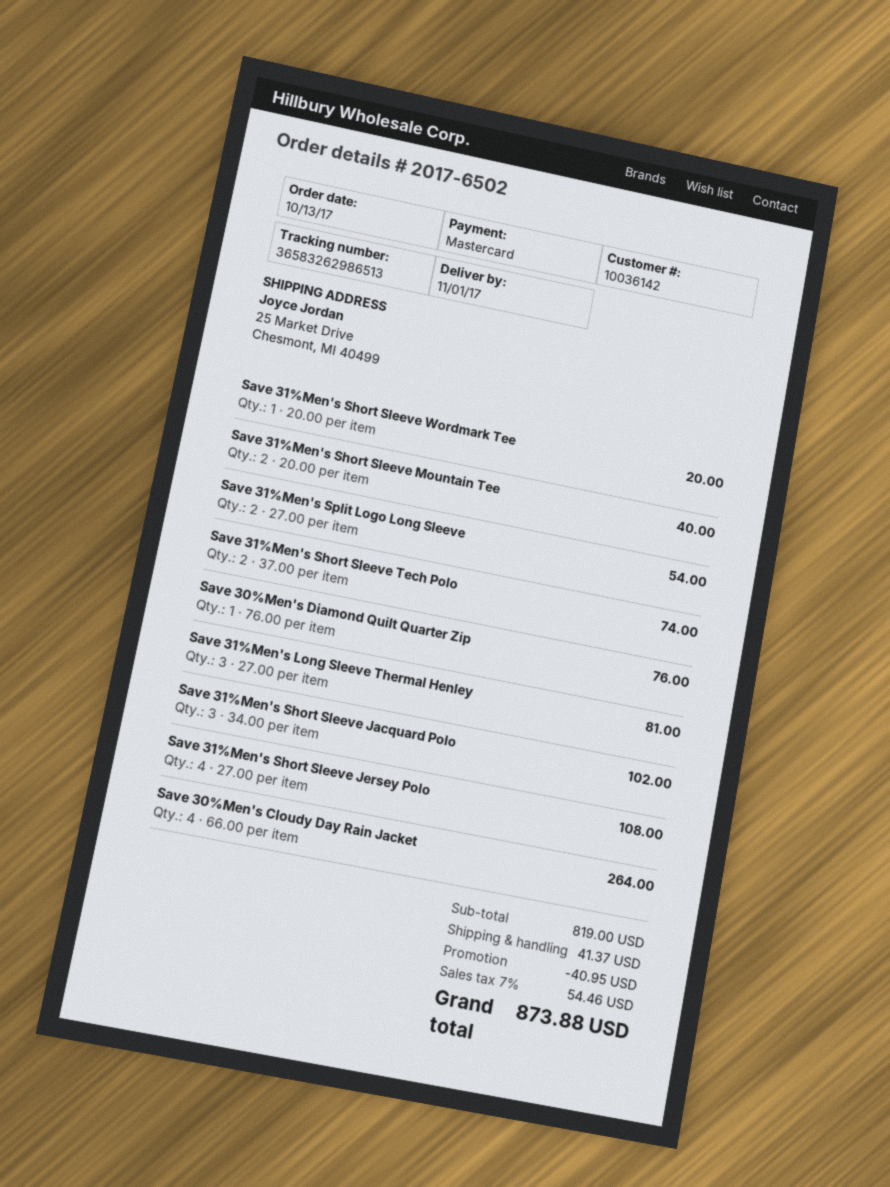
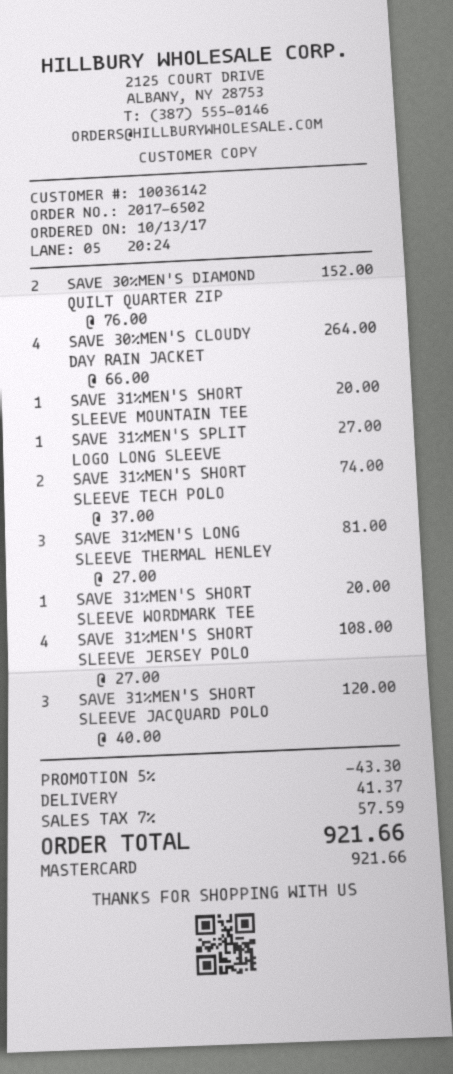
Save 31%Men's Short Sleeve Mountain Tee: 2 x 20.00 = 40.00 -> 1 x 20.00 = 20.00
Save 31%Men's Split Logo Long Sleeve: 2 x 27.00 = 54.00 -> 1 x 27.00 = 27.00
Save 30%Men's Diamond Quilt Quarter Zip: 1 x 76.00 = 76.00 -> 2 x 76.00 = 152.00
Save 31%Men's Short Sleeve Jacquard Polo: 3 x 34.00 = 102.00 -> 3 x 40.00 = 120.00
discount: 40.95 -> 43.30
tax: 7% = 54.46 -> 7% = 57.59
total: 873.88 -> 921.66

